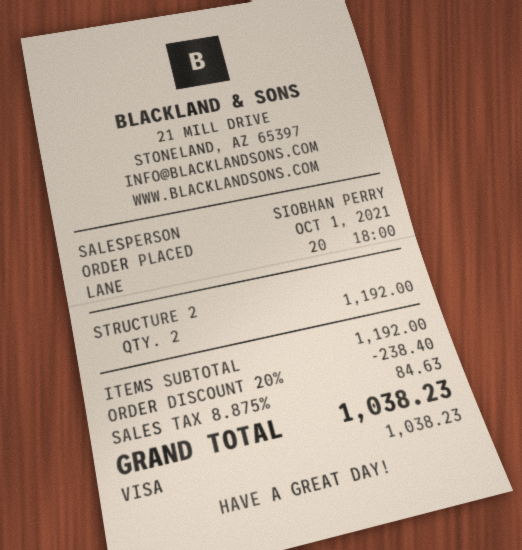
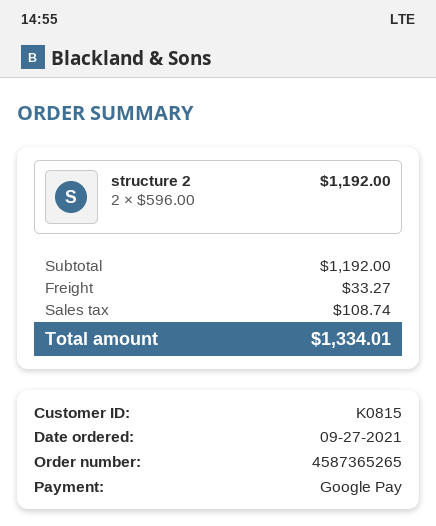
order date: 2021-10-01 -> 2021-09-27
payment method: Visa -> Google Pay
discount: 20% = 238.40 -> none
shipping: none -> 33.27
tax: 84.63 -> 108.74
total: 1038.23 -> 1334.01

